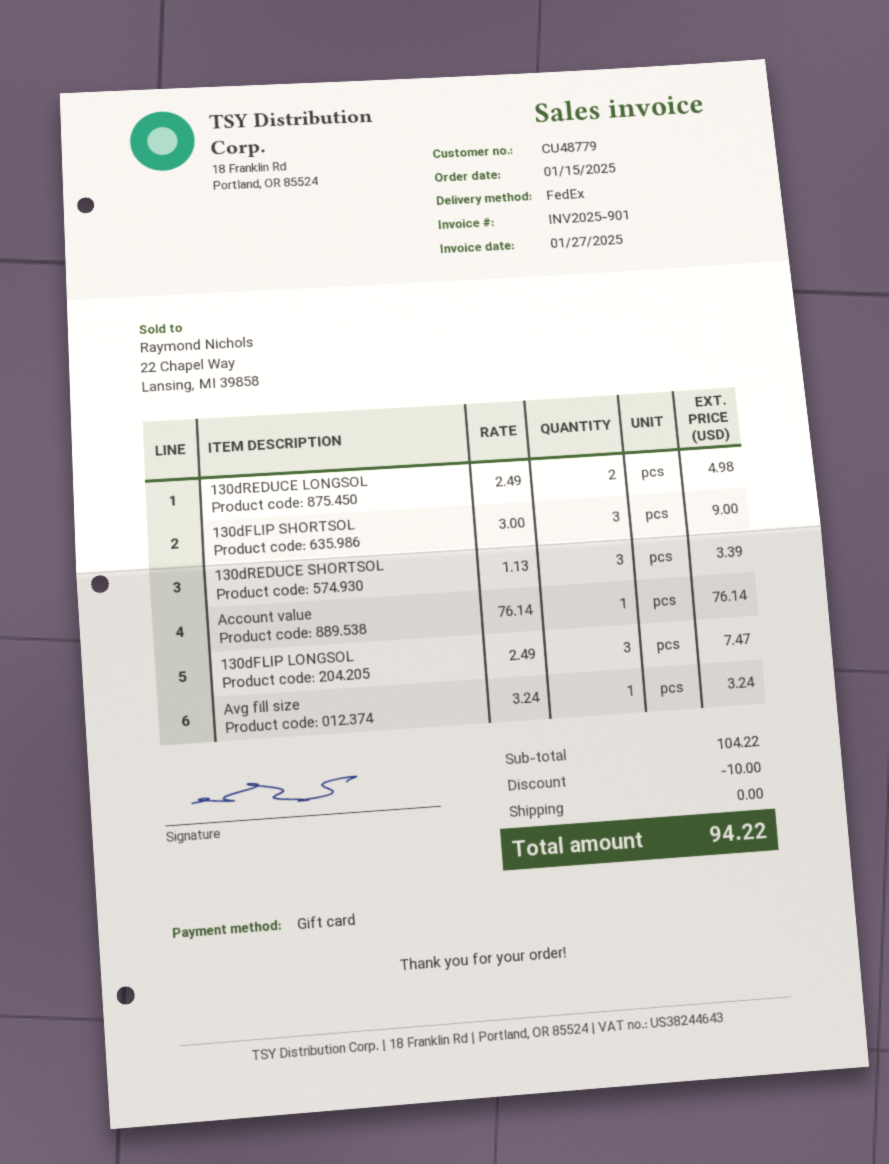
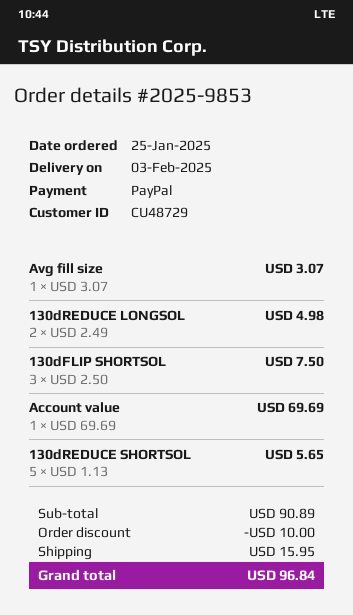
order date: 2025-01-15 -> 2025-01-25
customer number: CU48779 -> CU48729
payment method: gift card -> PayPal
130dFLIP SHORTSOL: 3 x 3.00 = 9.00 -> 3 x 2.50 = 7.50
130dREDUCE SHORTSOL: 3 x 1.13 = 3.39 -> 5 x 1.13 = 5.65
Account value: 1 x 76.14 = 76.14 -> 1 x 69.69 = 69.69
130dFLIP LONGSOL: 3 x 2.49 = 7.47 -> none
Avg fill size: 1 x 3.24 = 3.24 -> 1 x 3.07 = 3.07
subtotal: 104.22 -> 90.89
shipping: 0.00 -> 15.95
total: 94.22 -> 96.84

